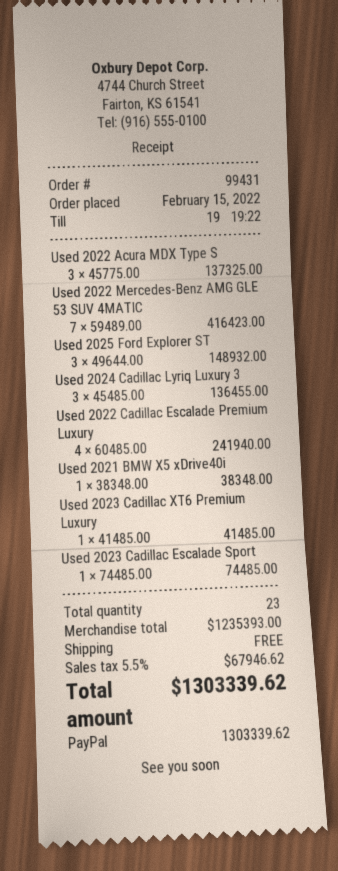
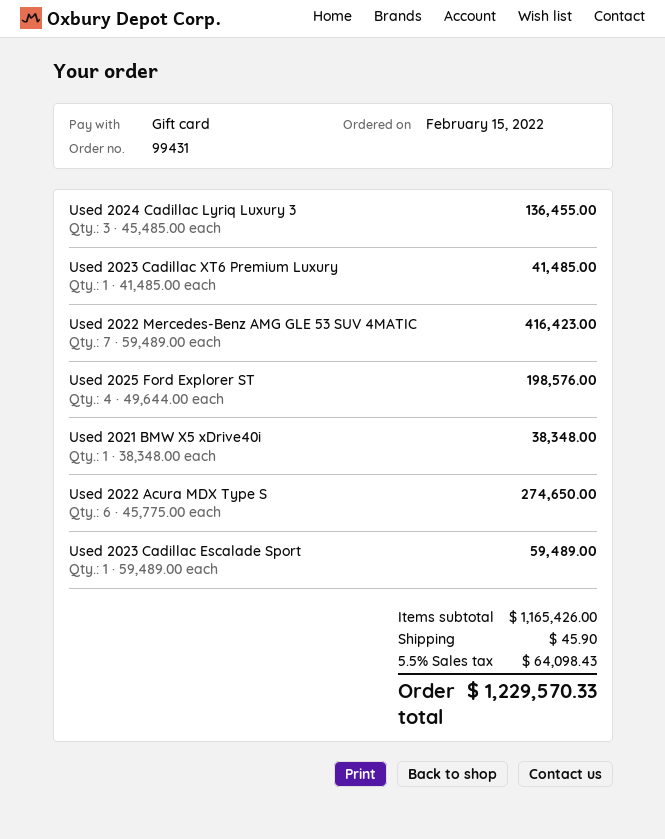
payment method: PayPal -> gift card
Used 2022 Acura MDX Type S: 3 x 45775.00 = 137325.00 -> 6 x 45775.00 = 274650.00
Used 2025 Ford Explorer ST: 3 x 49644.00 = 148932.00 -> 4 x 49644.00 = 198576.00
Used 2022 Cadillac Escalade Premium Luxury: 4 x 60485.00 = 241940.00 -> none
Used 2023 Cadillac Escalade Sport: 1 x 74485.00 = 74485.00 -> 1 x 59489.00 = 59489.00
subtotal: 1235393.00 -> 1165426.00
shipping: 0.00 -> 45.90
tax: 5.5% = 67946.62 -> 5.5% = 64098.43
total: 1303339.62 -> 1229570.33

